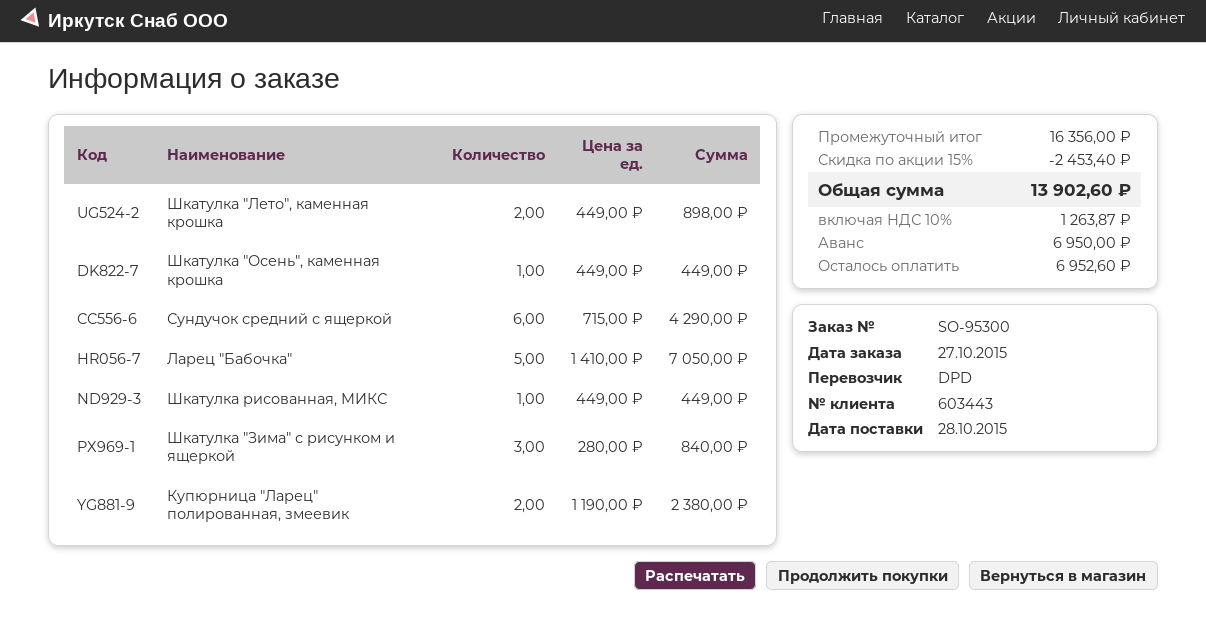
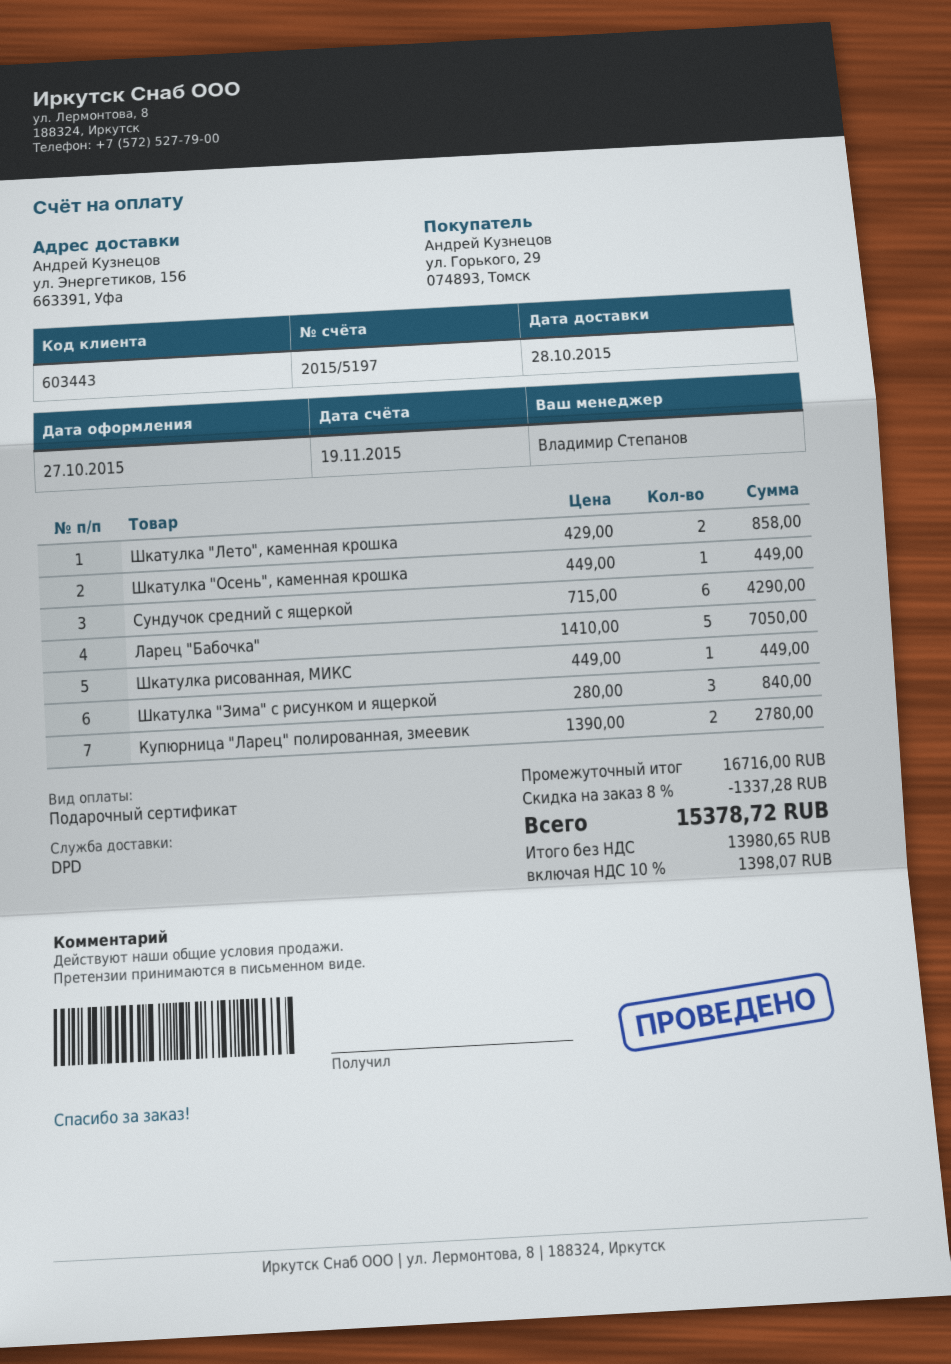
Шкатулка "Лето", каменная крошка: 2 x 449.00 = 898.00 -> 2 x 429.00 = 858.00
Купюрница "Ларец" полированная, змеевик: 2 x 1190.00 = 2380.00 -> 2 x 1390.00 = 2780.00
subtotal: 16356.00 -> 16716.00
discount: 15% = 2453.40 -> 8% = 1337.28
tax: 10% = 1263.87 -> 10% = 1398.07
total: 13902.60 -> 15378.72

